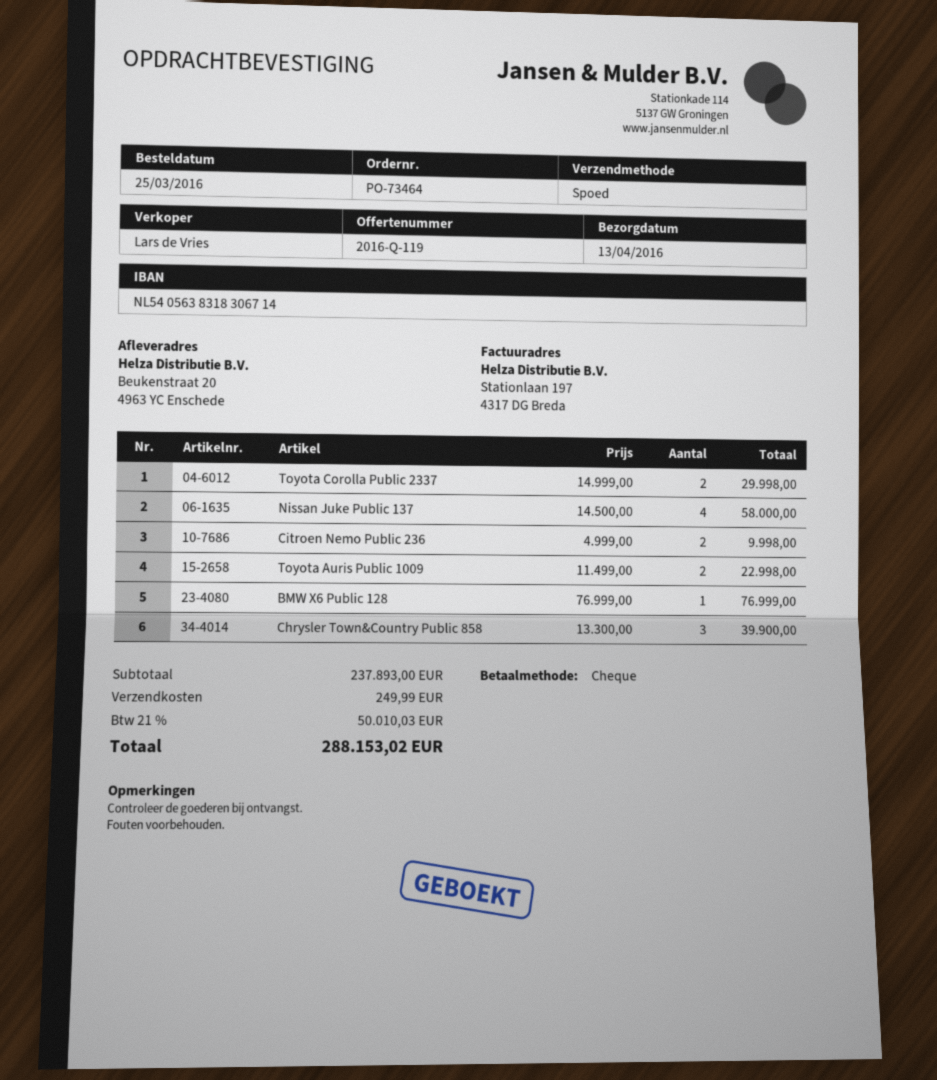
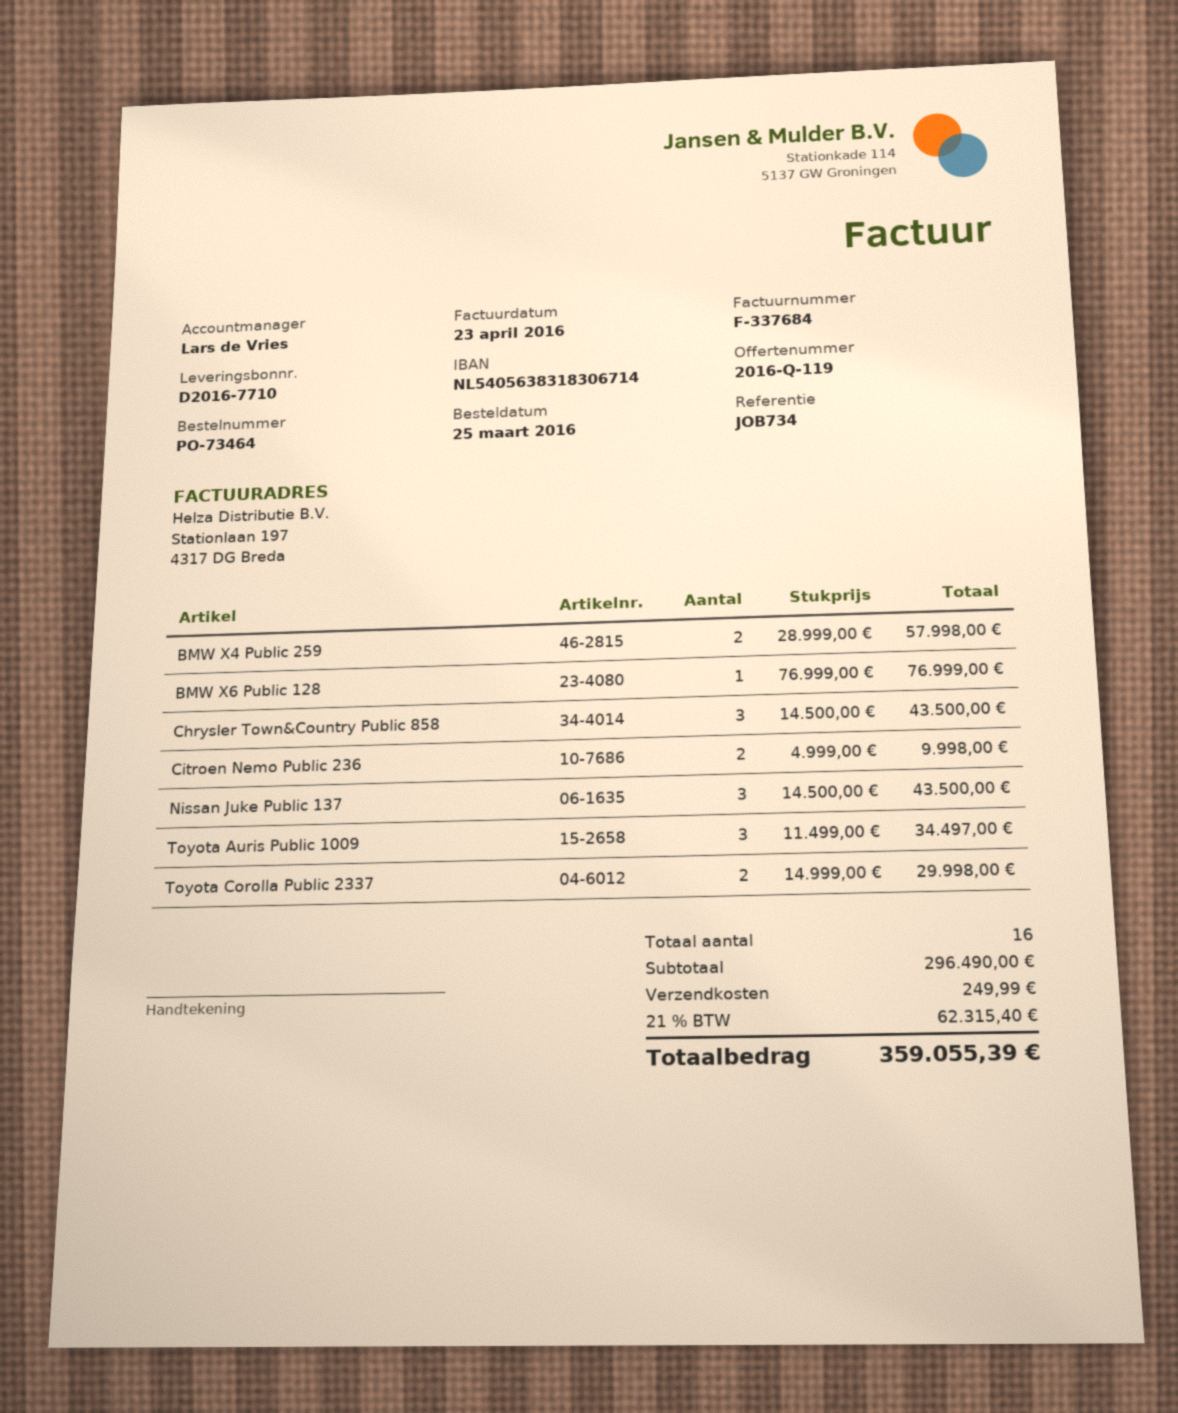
Nissan Juke Public 137: 4 x 14500.00 = 58000.00 -> 3 x 14500.00 = 43500.00
Toyota Auris Public 1009: 2 x 11499.00 = 22998.00 -> 3 x 11499.00 = 34497.00
Chrysler Town&Country Public 858: 3 x 13300.00 = 39900.00 -> 3 x 14500.00 = 43500.00
BMW X4 Public 259: none -> 2 x 28999.00 = 57998.00
subtotal: 237893.00 -> 296490.00
tax: 21% = 50010.03 -> 21% = 62315.40
total: 288153.02 -> 359055.39

